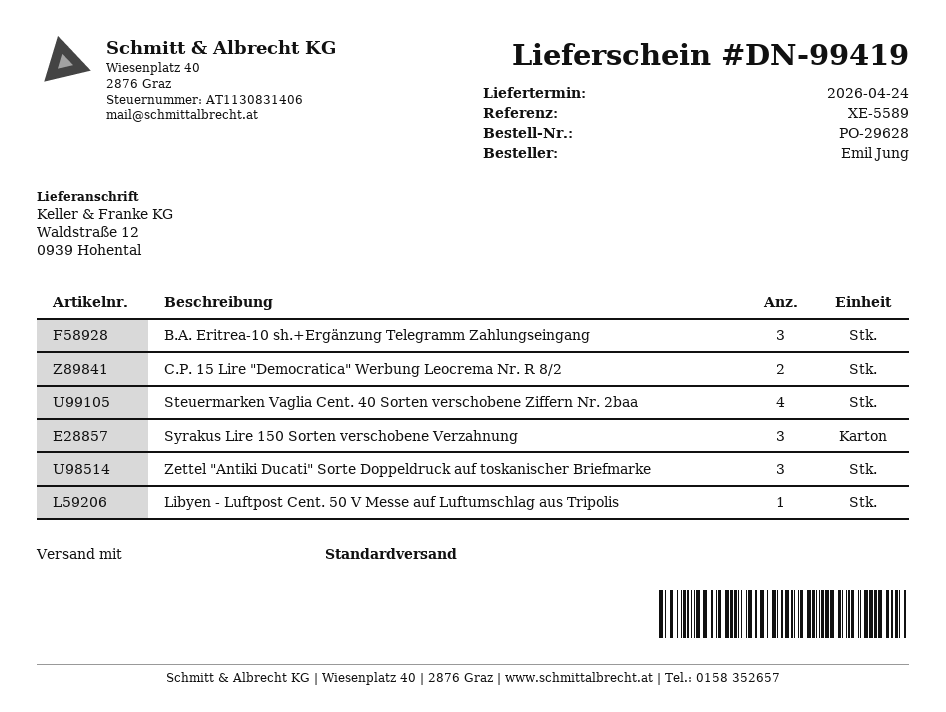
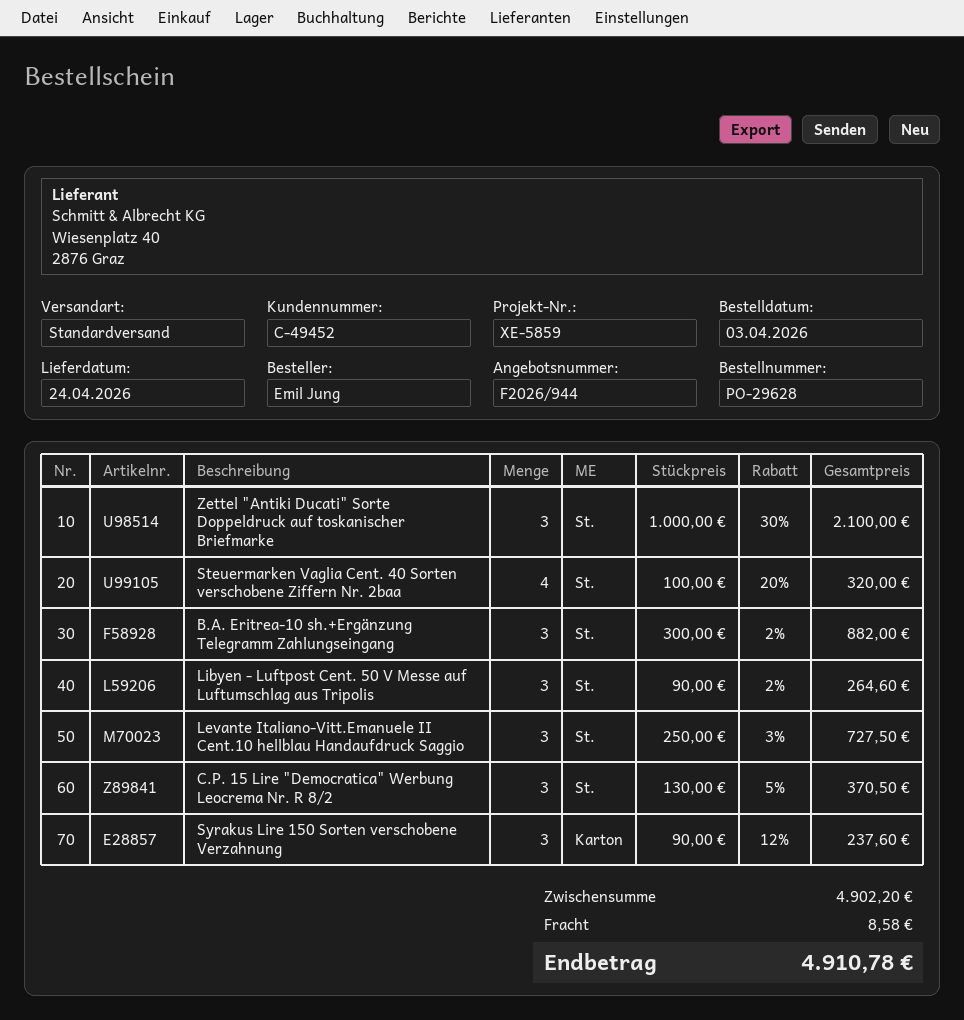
reference: XE-5589 -> XE-5859
C.P. 15 Lire "Democratica" Werbung Leocrema Nr. R 8/2: 2 -> 3
Libyen - Luftpost Cent. 50 V Messe auf Luftumschlag aus Tripolis: 1 -> 3
Levante Italiano-Vitt.Emanuele II Cent.10 hellblau Handaufdruck Saggio: none -> 3

